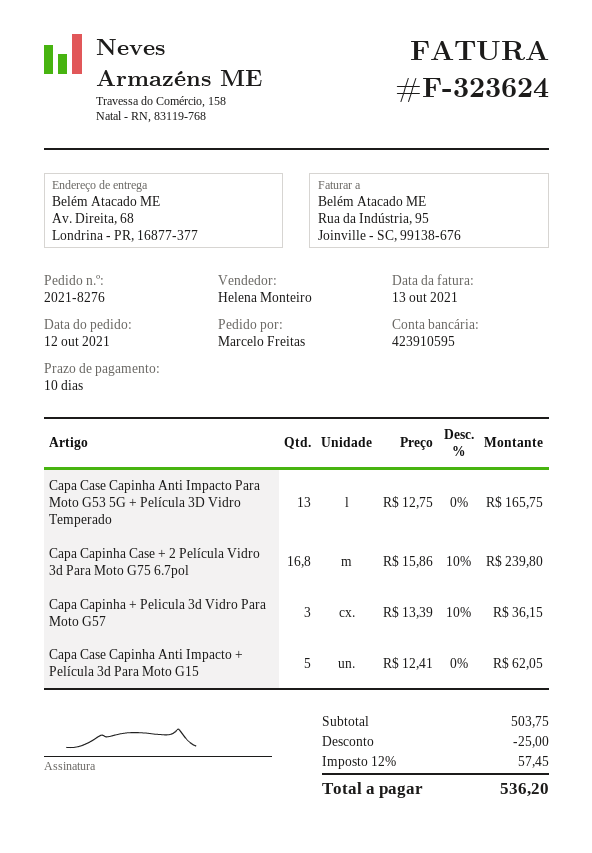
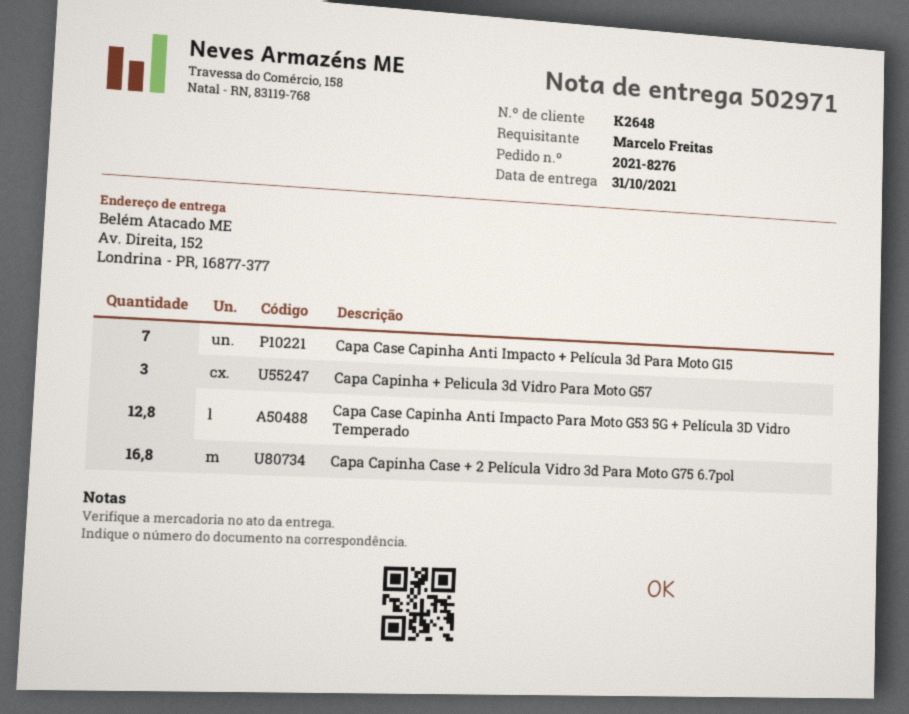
ship to: Av. Direita, 68, Londrina - PR, 16877-377 -> Av. Direita, 152, Londrina - PR, 16877-377
Capa Case Capinha Anti Impacto Para Moto G53 5G + Película 3D Vidro Temperado: 13 -> 12.8
Capa Case Capinha Anti Impacto + Película 3d Para Moto G15: 5 -> 7

